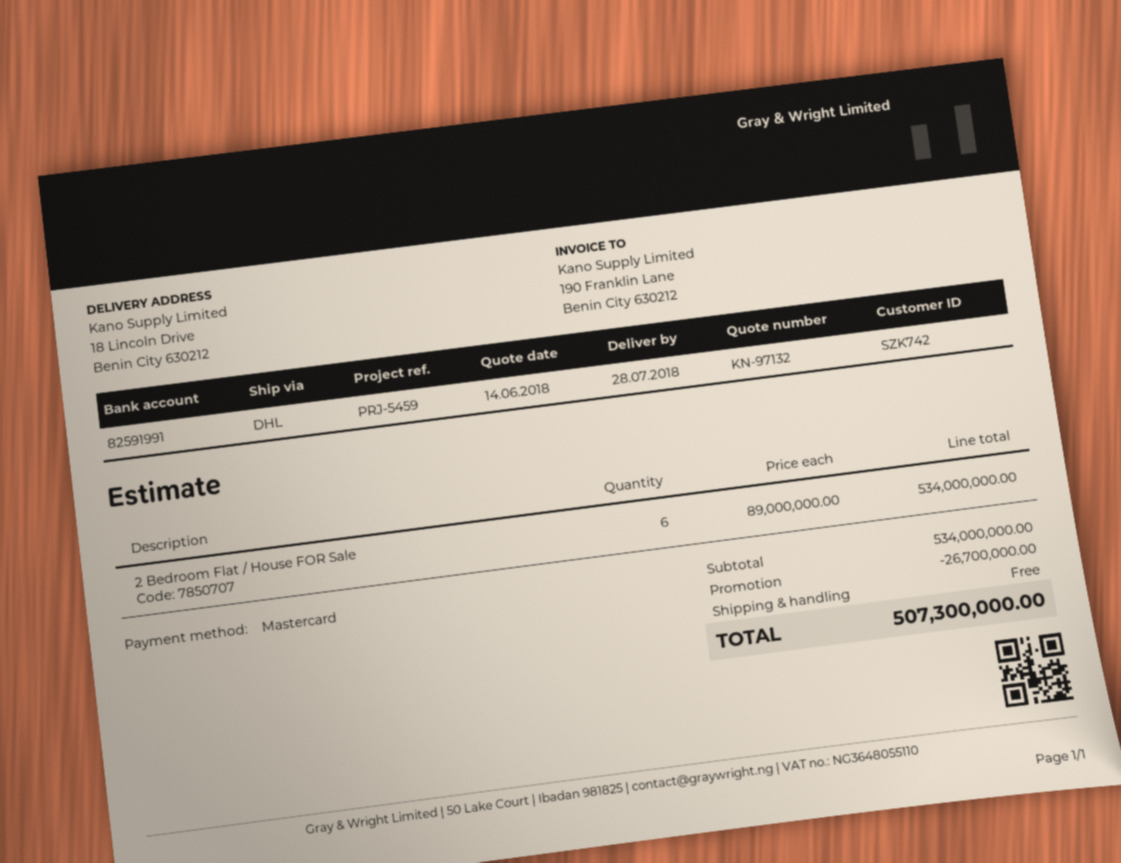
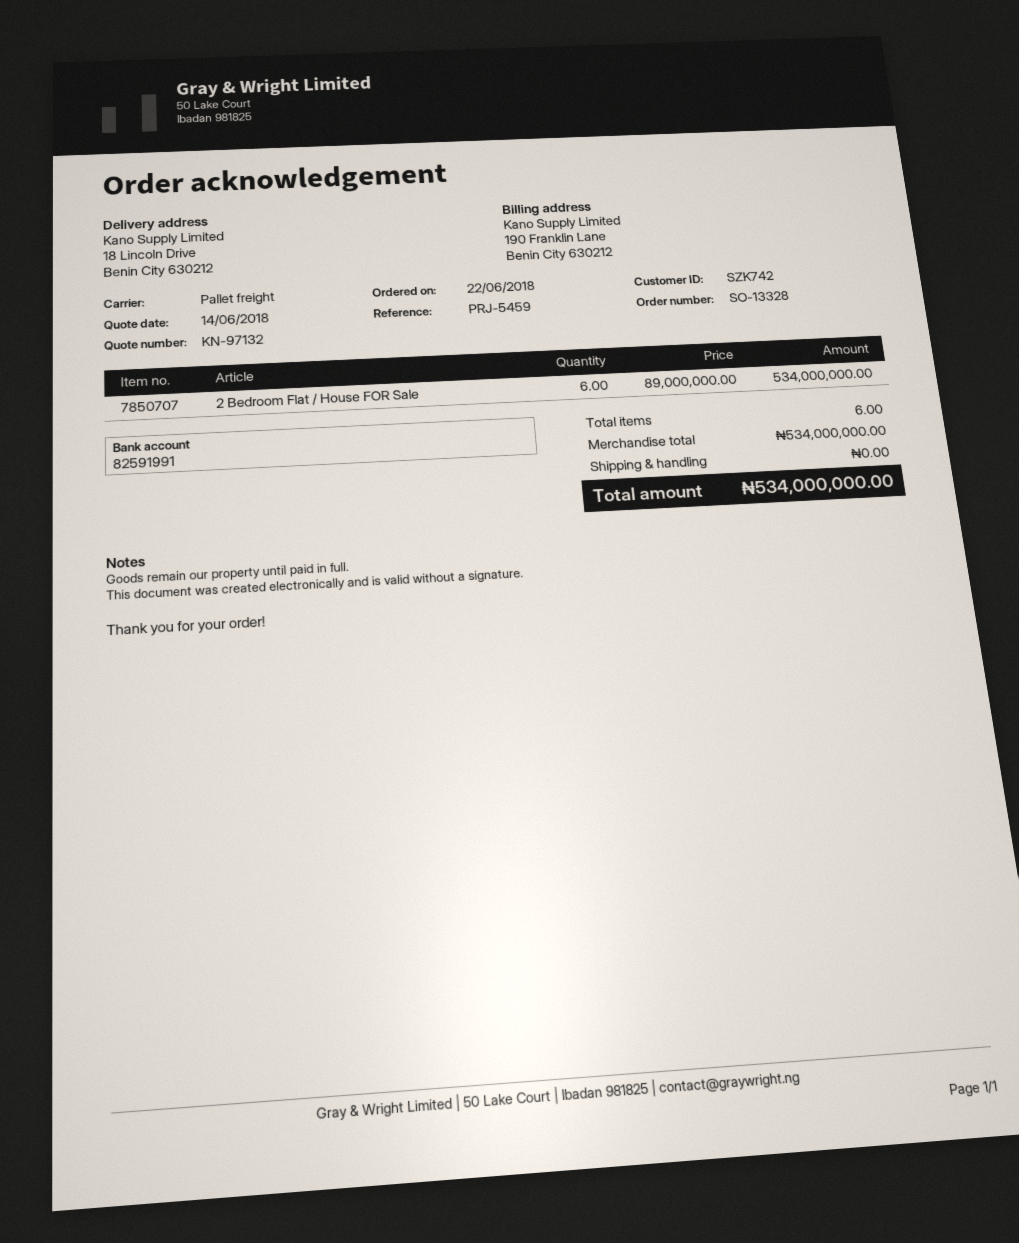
shipping method: DHL -> pallet freight
discount: 26700000.00 -> none
total: 507300000.00 -> 534000000.00

